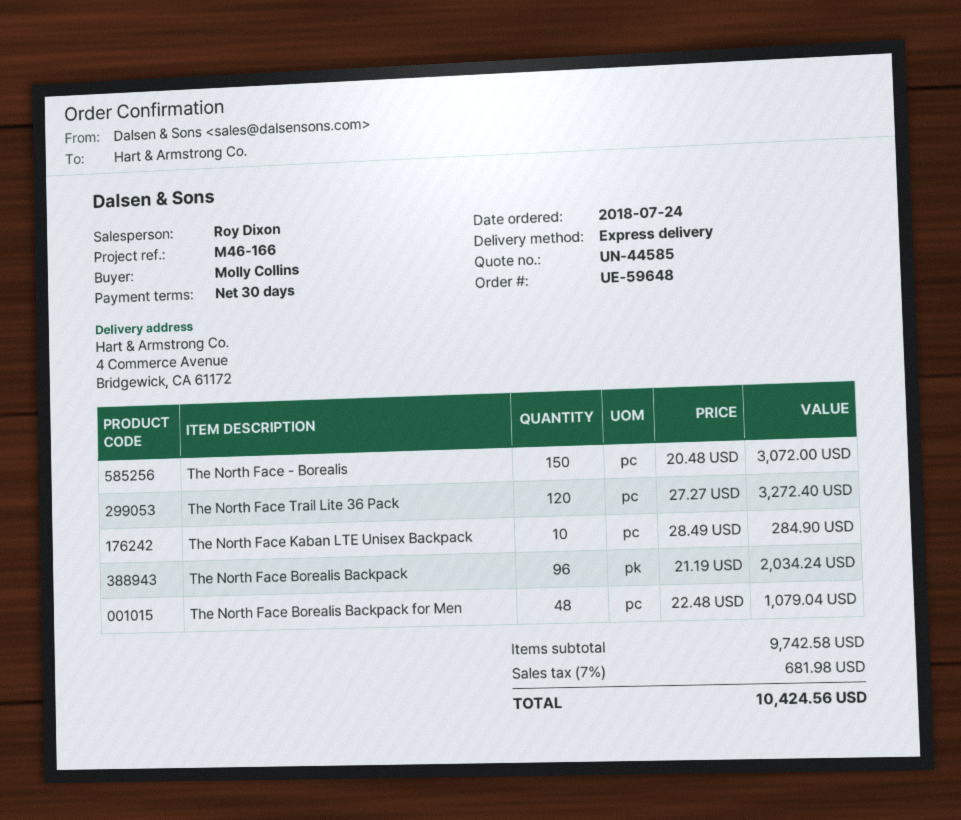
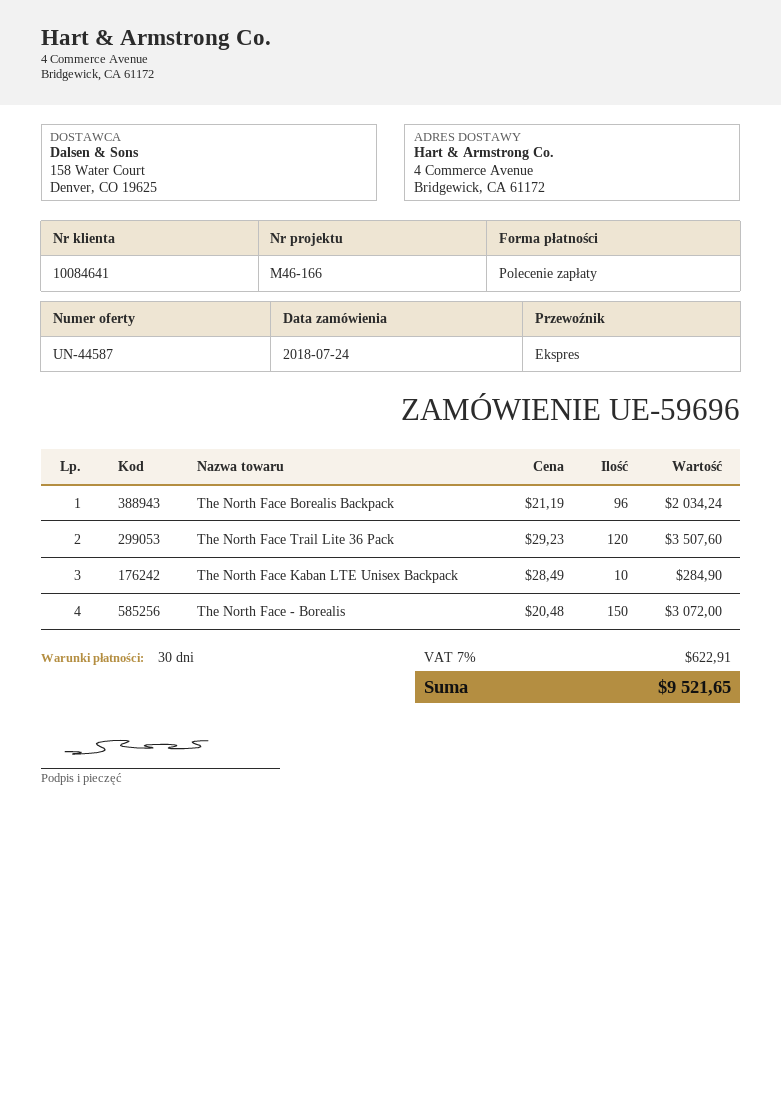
quote number: UN-44585 -> UN-44587
order number: UE-59648 -> UE-59696
The North Face Trail Lite 36 Pack: 120 x 27.27 = 3272.40 -> 120 x 29.23 = 3507.60
The North Face Borealis Backpack for Men: 48 x 22.48 = 1079.04 -> none
tax: 7% = 681.98 -> 7% = 622.91
total: 10424.56 -> 9521.65

